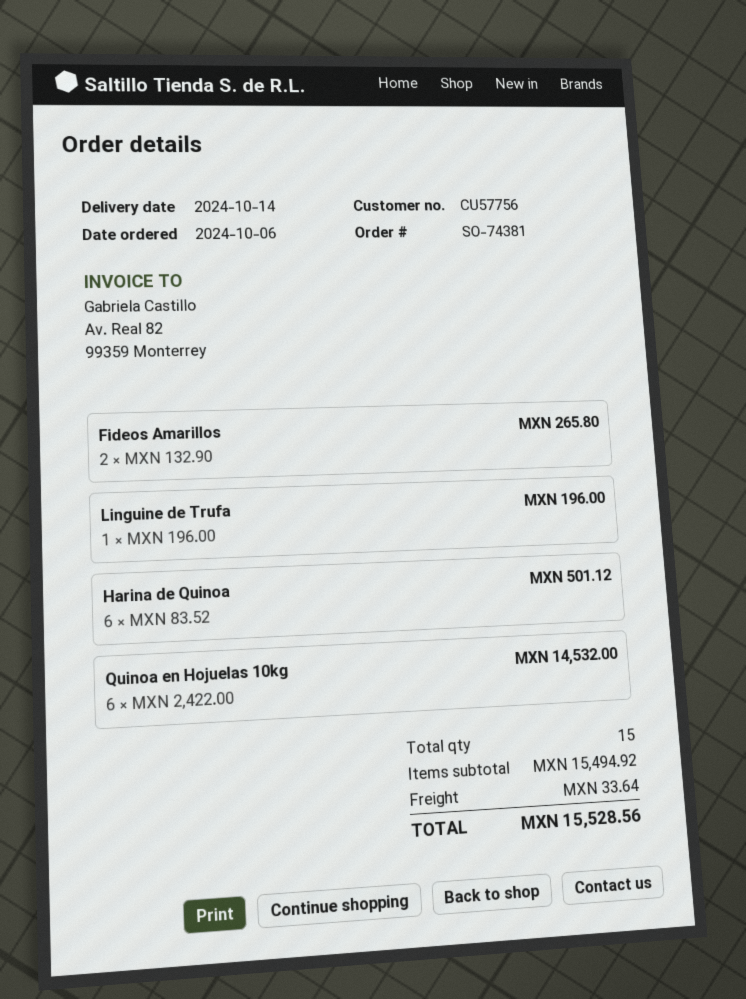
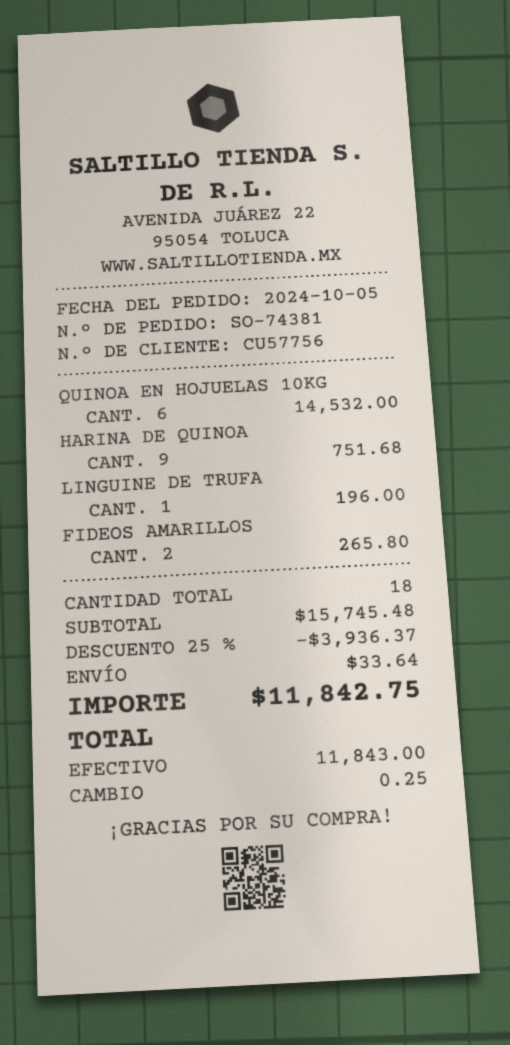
order date: 2024-10-06 -> 2024-10-05
Harina de Quinoa: 6 for 501.12 -> 9 for 751.68
total quantity: 15 -> 18
subtotal: 15494.92 -> 15745.48
discount: none -> 25% = 3936.37
total: 15528.56 -> 11842.75

